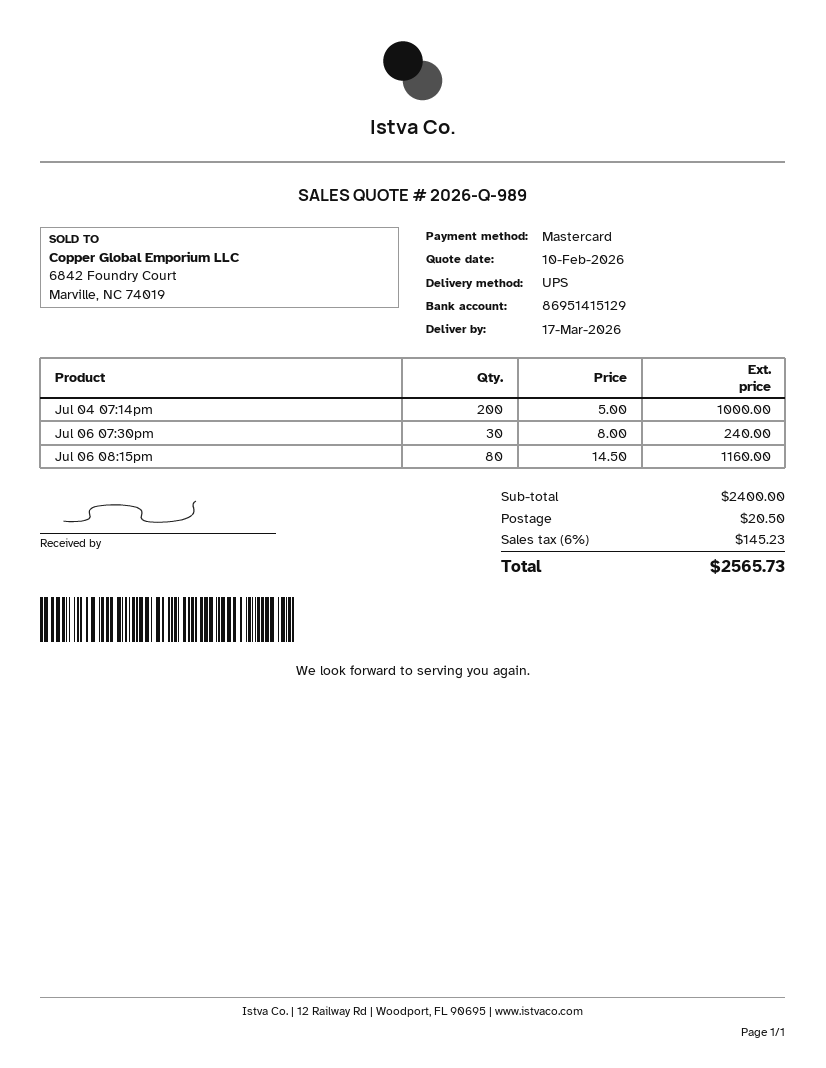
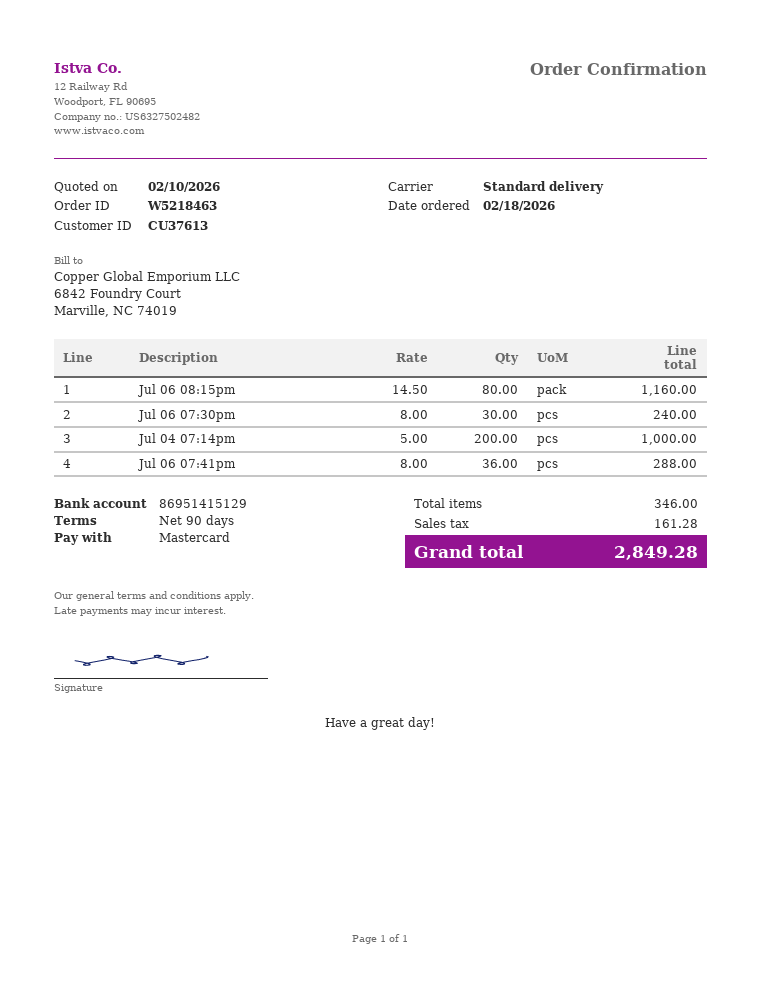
shipping method: UPS -> standard
Jul 06 07:41pm: none -> 36 x 8.00 = 288.00
shipping: 20.50 -> none
tax: 145.23 -> 161.28
total: 2565.73 -> 2849.28

